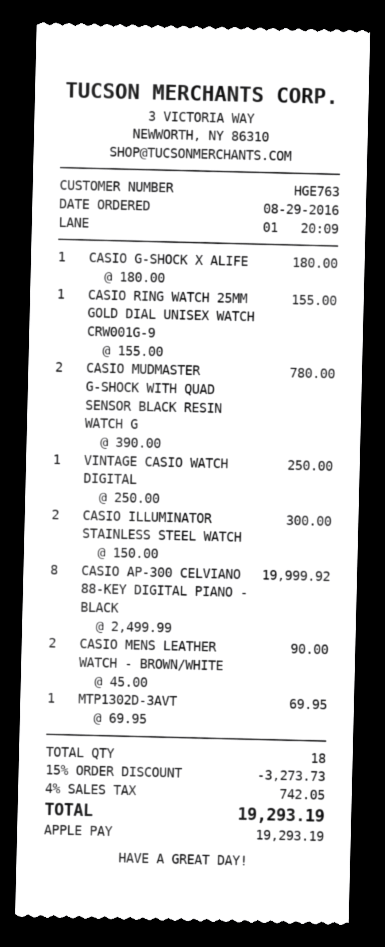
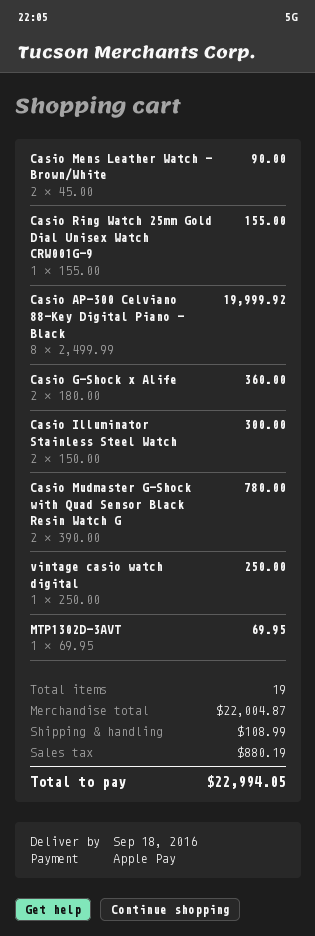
CASIO G-SHOCK X ALIFE: 1 x 180.00 = 180.00 -> 2 x 180.00 = 360.00
total quantity: 18 -> 19
discount: 15% = 3273.73 -> none
shipping: none -> 108.99
tax: 742.05 -> 880.19
total: 19293.19 -> 22994.05

